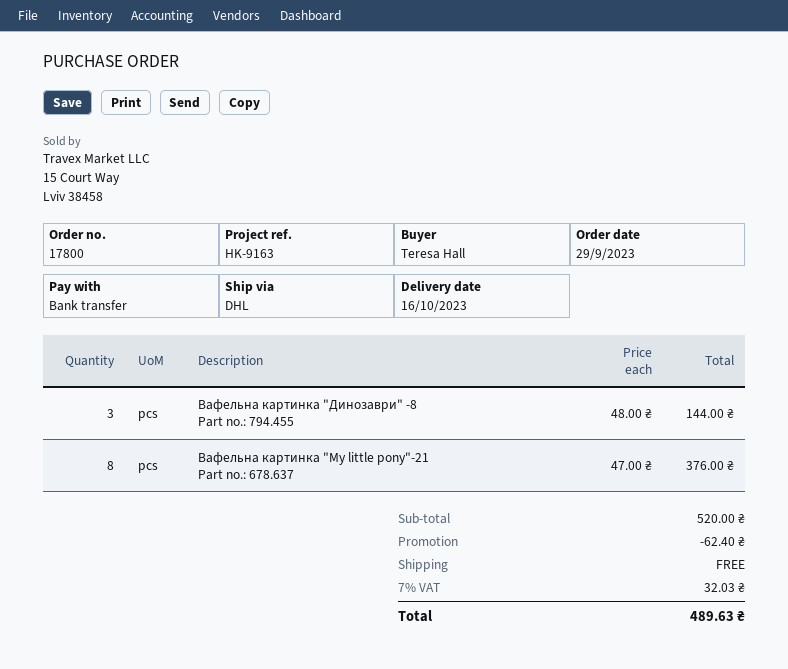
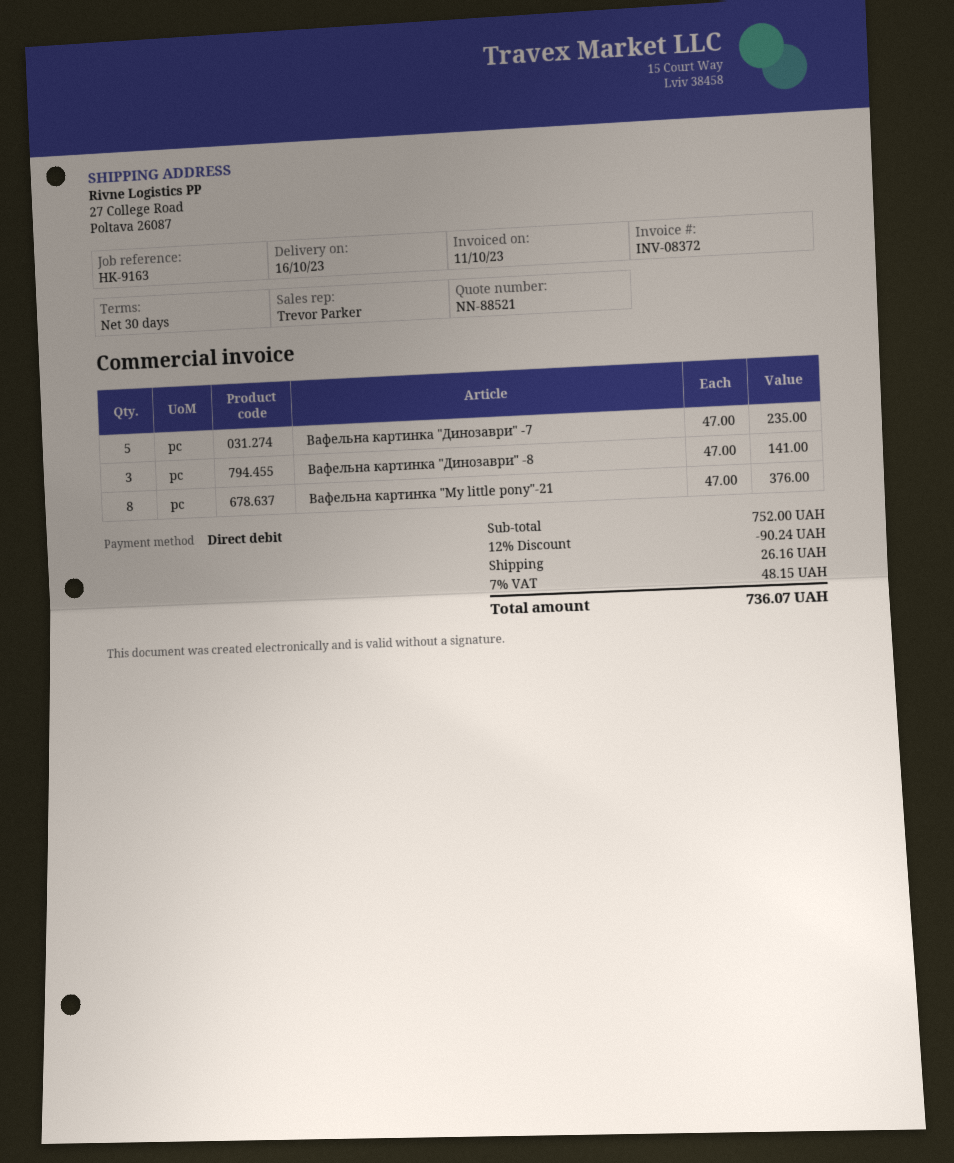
payment method: bank transfer -> direct debit
Вафельна картинка "Динозаври" -8: 3 x 48.00 = 144.00 -> 3 x 47.00 = 141.00
Вафельна картинка "Динозаври" -7: none -> 5 x 47.00 = 235.00
subtotal: 520.00 -> 752.00
discount: 62.40 -> 90.24
shipping: 0.00 -> 26.16
tax: 7% = 32.03 -> 7% = 48.15
total: 489.63 -> 736.07

